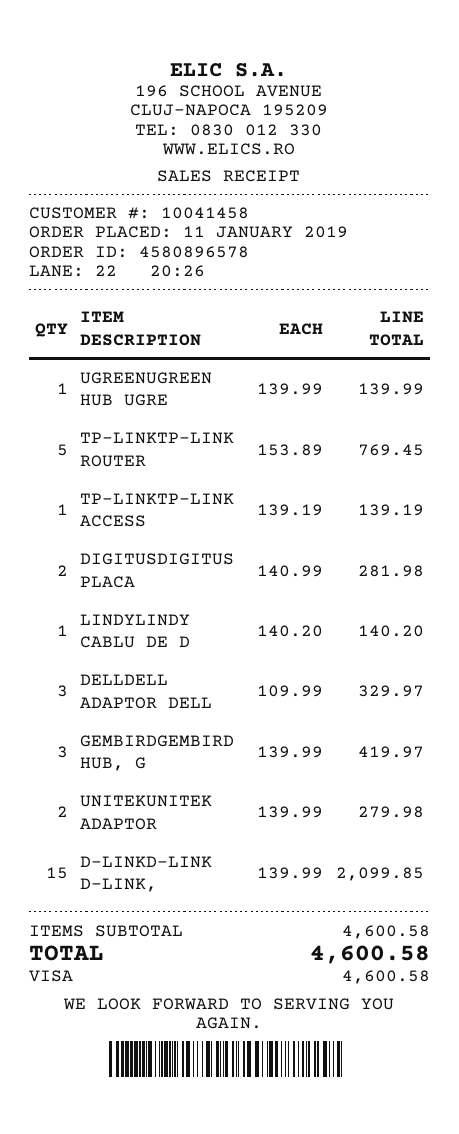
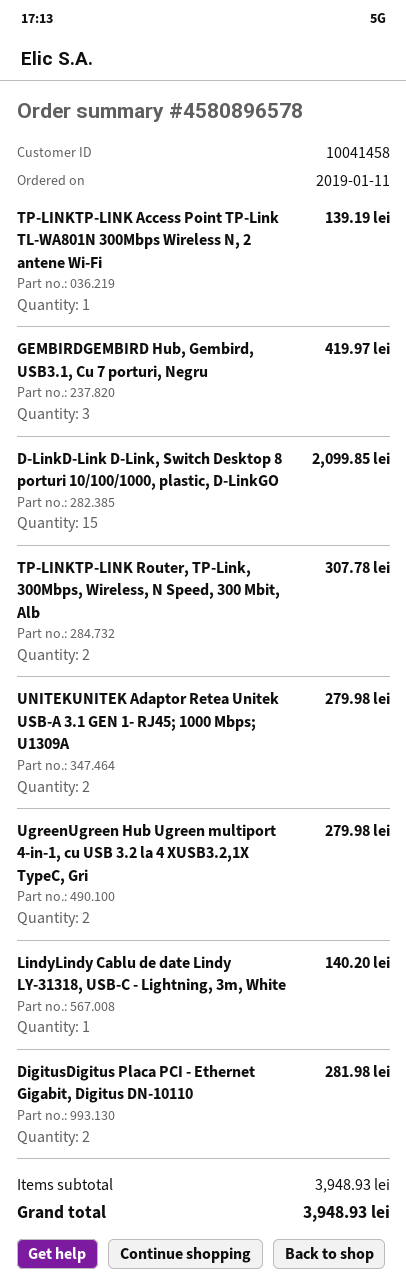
UGREENUGREEN HUB UGRE: 1 for 139.99 -> 2 for 279.98
TP-LINKTP-LINK ROUTER: 5 for 769.45 -> 2 for 307.78
DELLDELL ADAPTOR DELL: 3 for 329.97 -> none
subtotal: 4600.58 -> 3948.93
total: 4600.58 -> 3948.93

